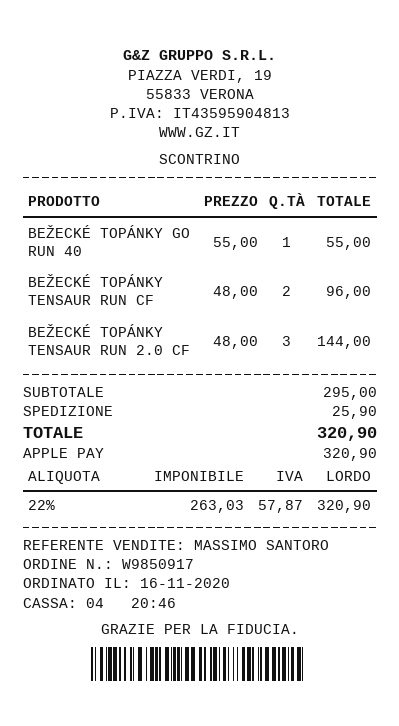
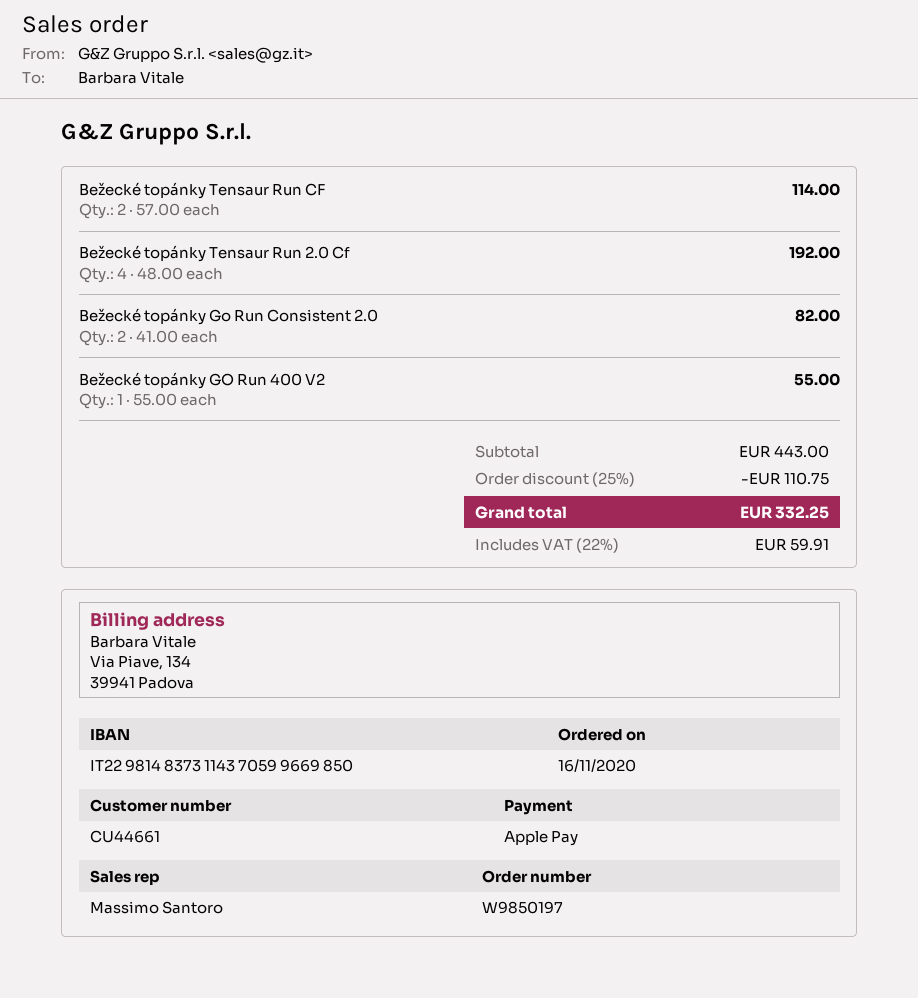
order number: W9850917 -> W9850197
BEŽECKÉ TOPÁNKY TENSAUR RUN CF: 2 x 48.00 = 96.00 -> 2 x 57.00 = 114.00
BEŽECKÉ TOPÁNKY TENSAUR RUN 2.0 CF: 3 x 48.00 = 144.00 -> 4 x 48.00 = 192.00
Bežecké topánky Go Run Consistent 2.0: none -> 2 x 41.00 = 82.00
subtotal: 295.00 -> 443.00
discount: none -> 25% = 110.75
shipping: 25.90 -> none
tax: 22% = 57.87 -> 22% = 59.91
total: 320.90 -> 332.25

